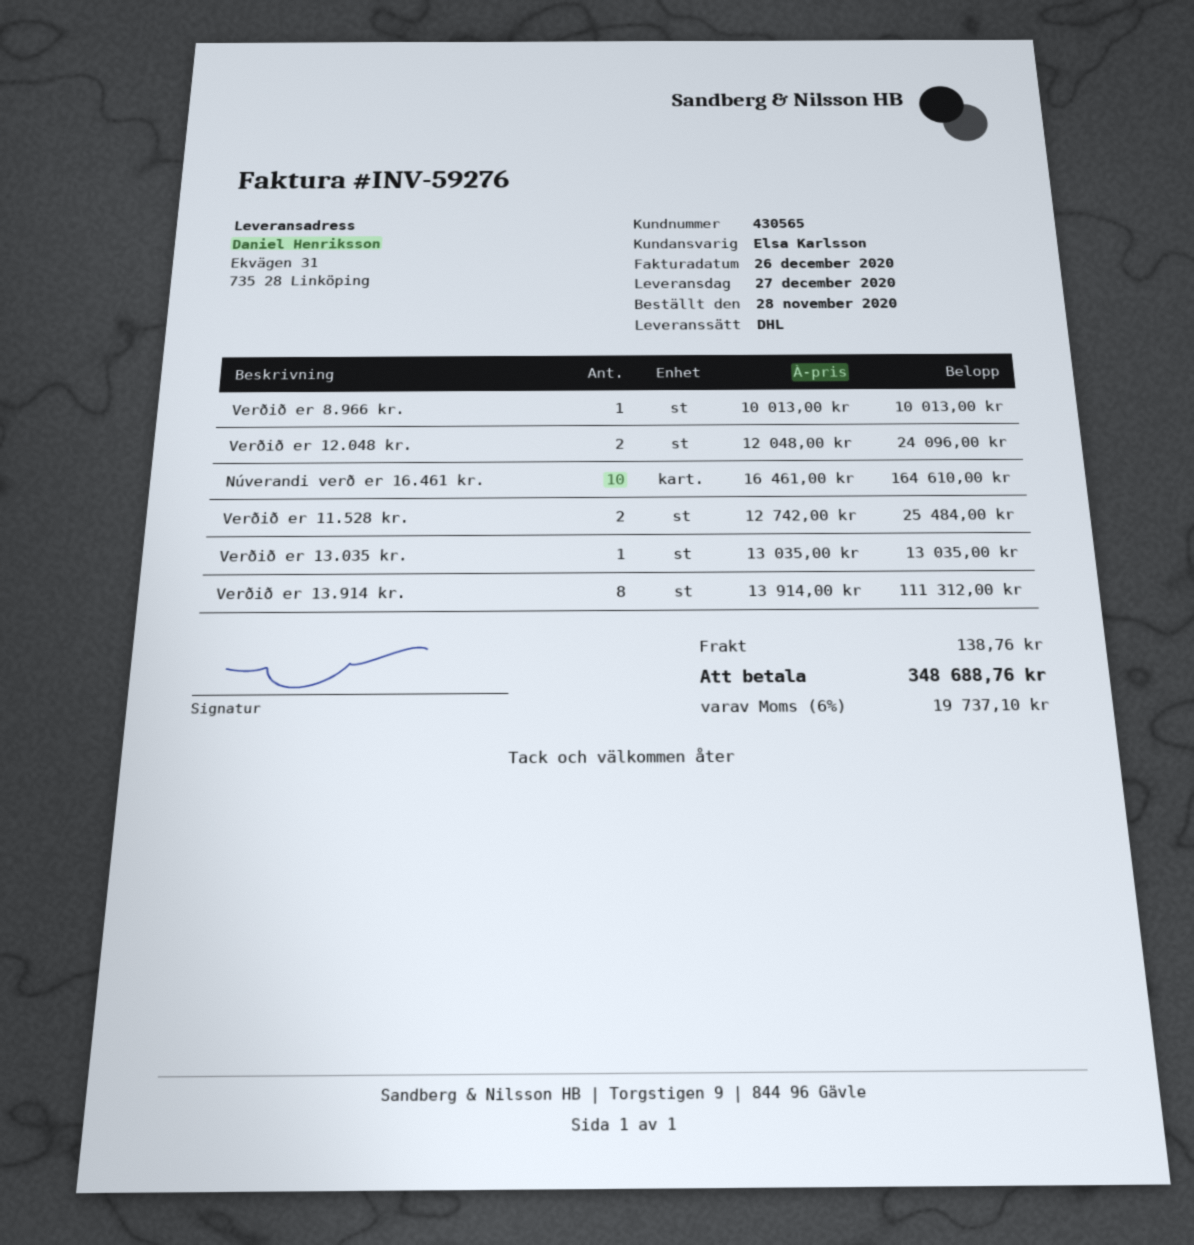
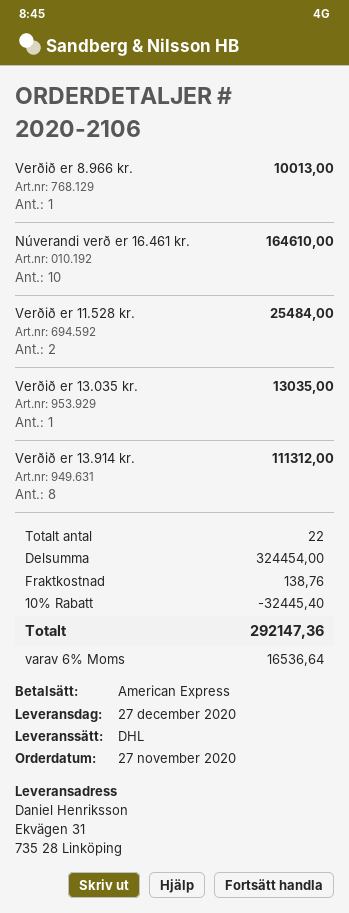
order date: 2020-11-28 -> 2020-11-27
Verðið er 12.048 kr.: 2 for 24096.00 -> none
discount: none -> 10% = 32445.40
tax: 6% = 19737.10 -> 6% = 16536.64
total: 348688.76 -> 292147.36

